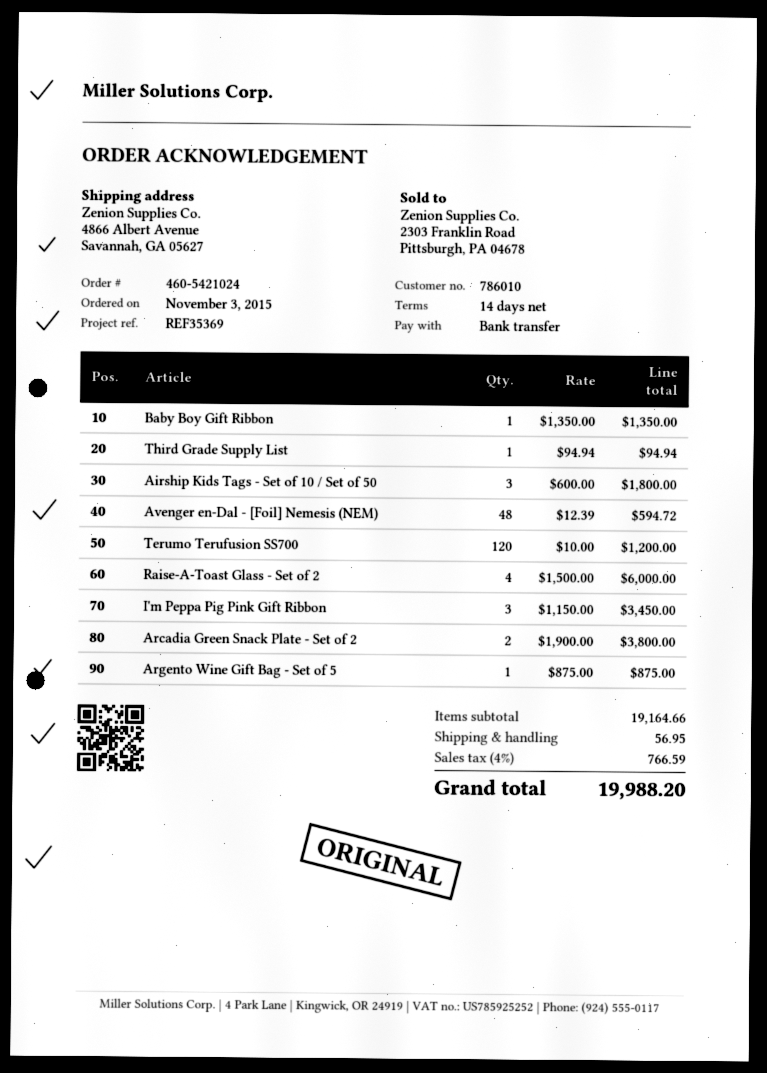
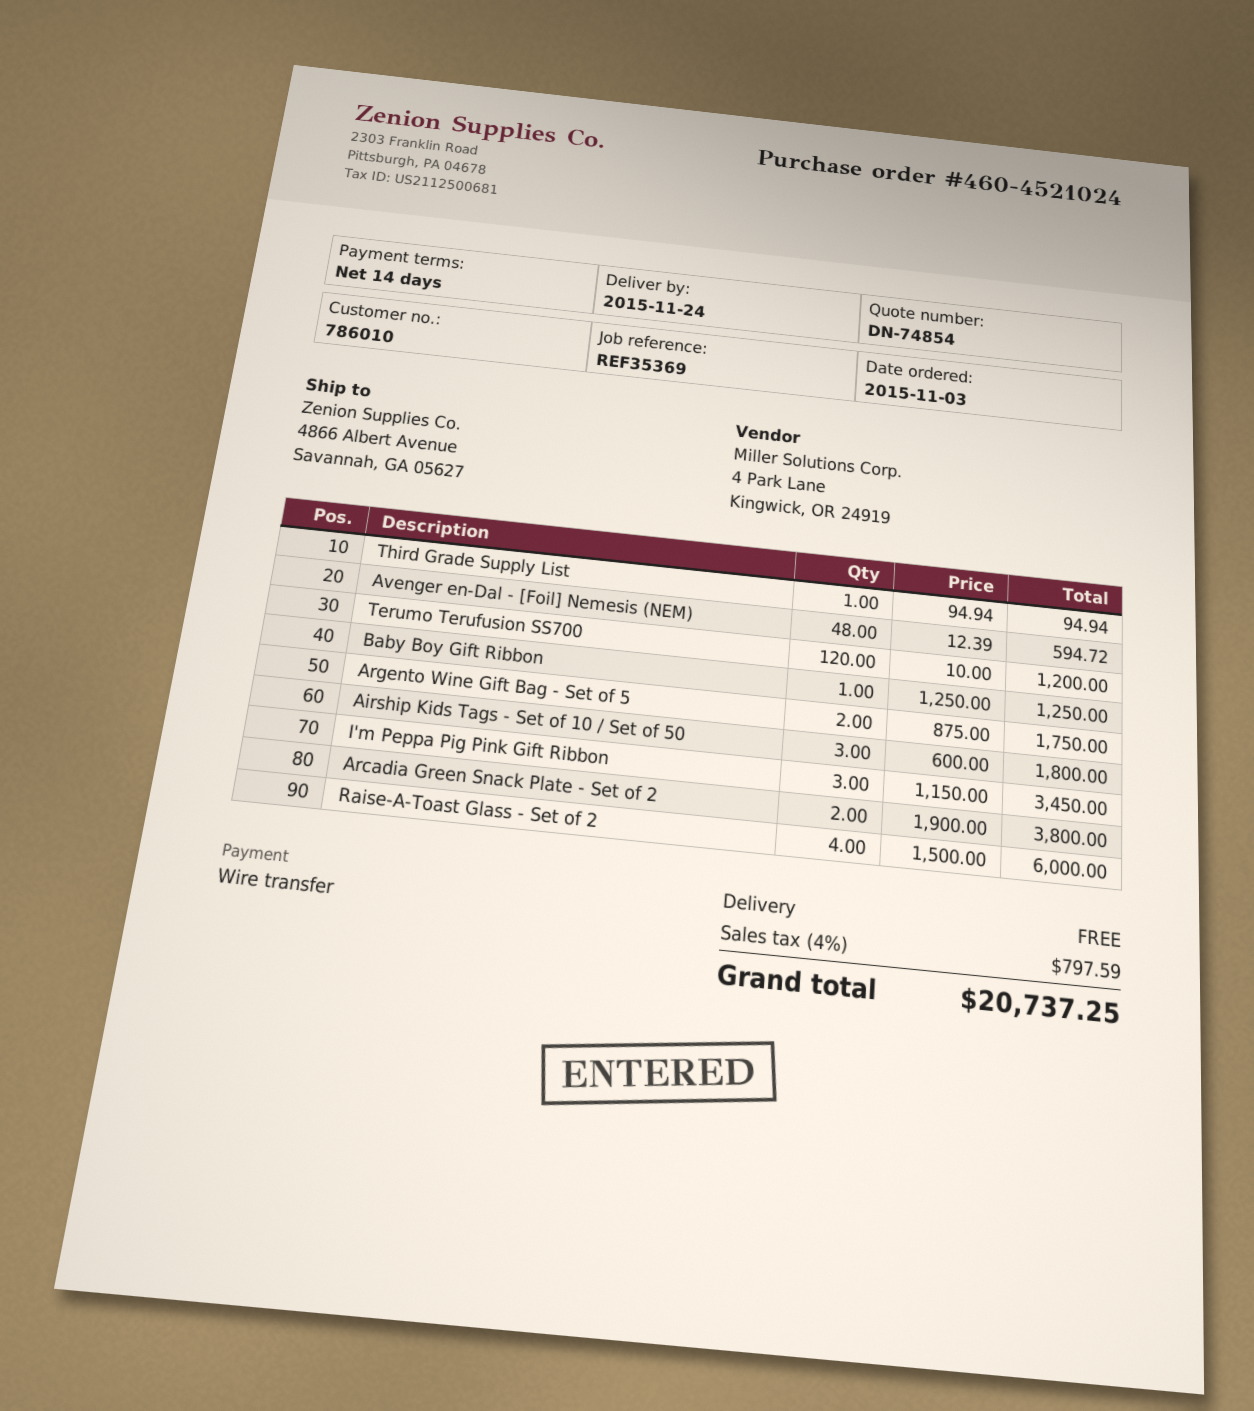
order number: 460-5421024 -> 460-4521024
Baby Boy Gift Ribbon: 1 x 1350.00 = 1350.00 -> 1 x 1250.00 = 1250.00
Argento Wine Gift Bag - Set of 5: 1 x 875.00 = 875.00 -> 2 x 875.00 = 1750.00
shipping: 56.95 -> 0.00
tax: 4% = 766.59 -> 4% = 797.59
total: 19988.20 -> 20737.25

